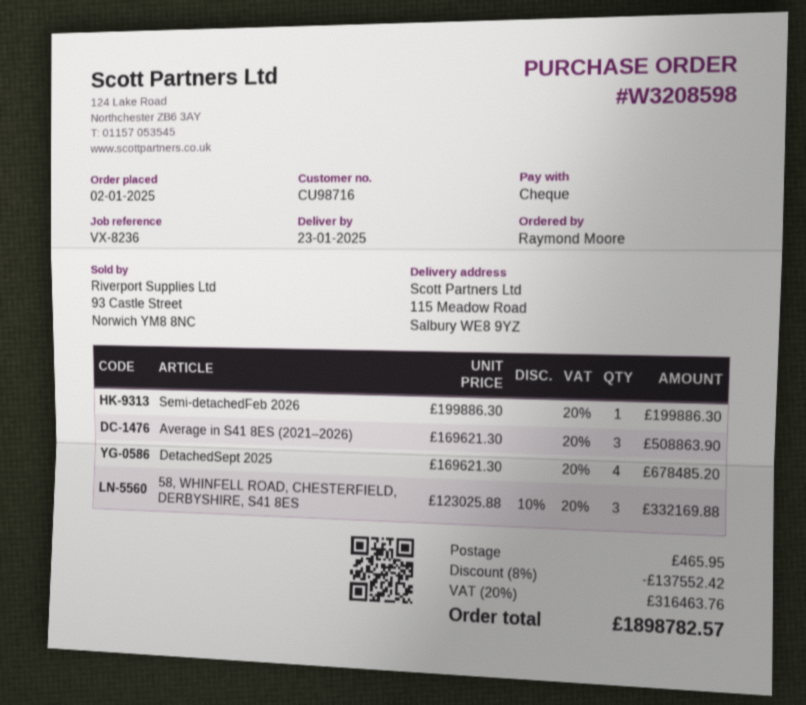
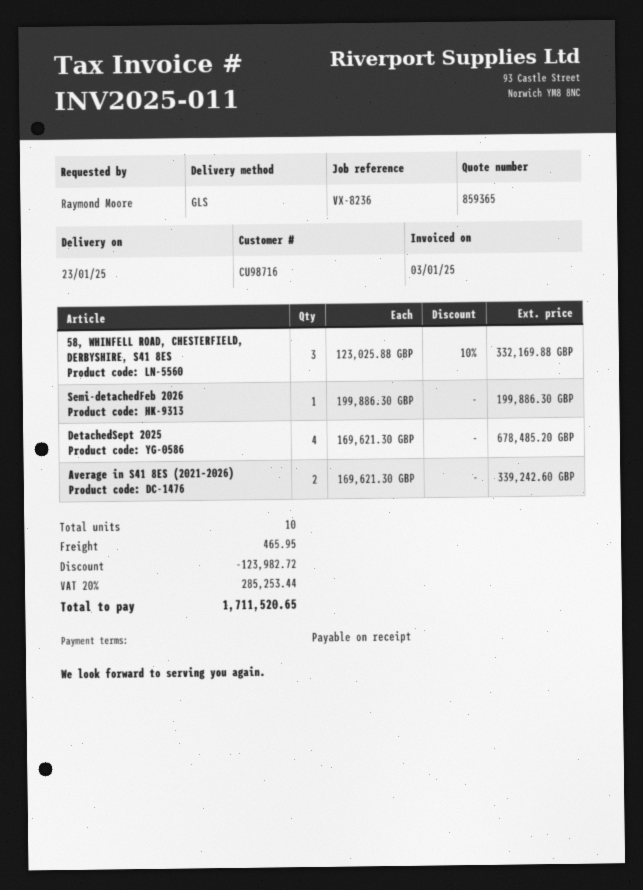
Average in S41 8ES (2021–2026): 3 x 169621.30 = 508863.90 -> 2 x 169621.30 = 339242.60
discount: 137552.42 -> 123982.72
tax: 20% = 316463.76 -> 20% = 285253.44
total: 1898782.57 -> 1711520.65

